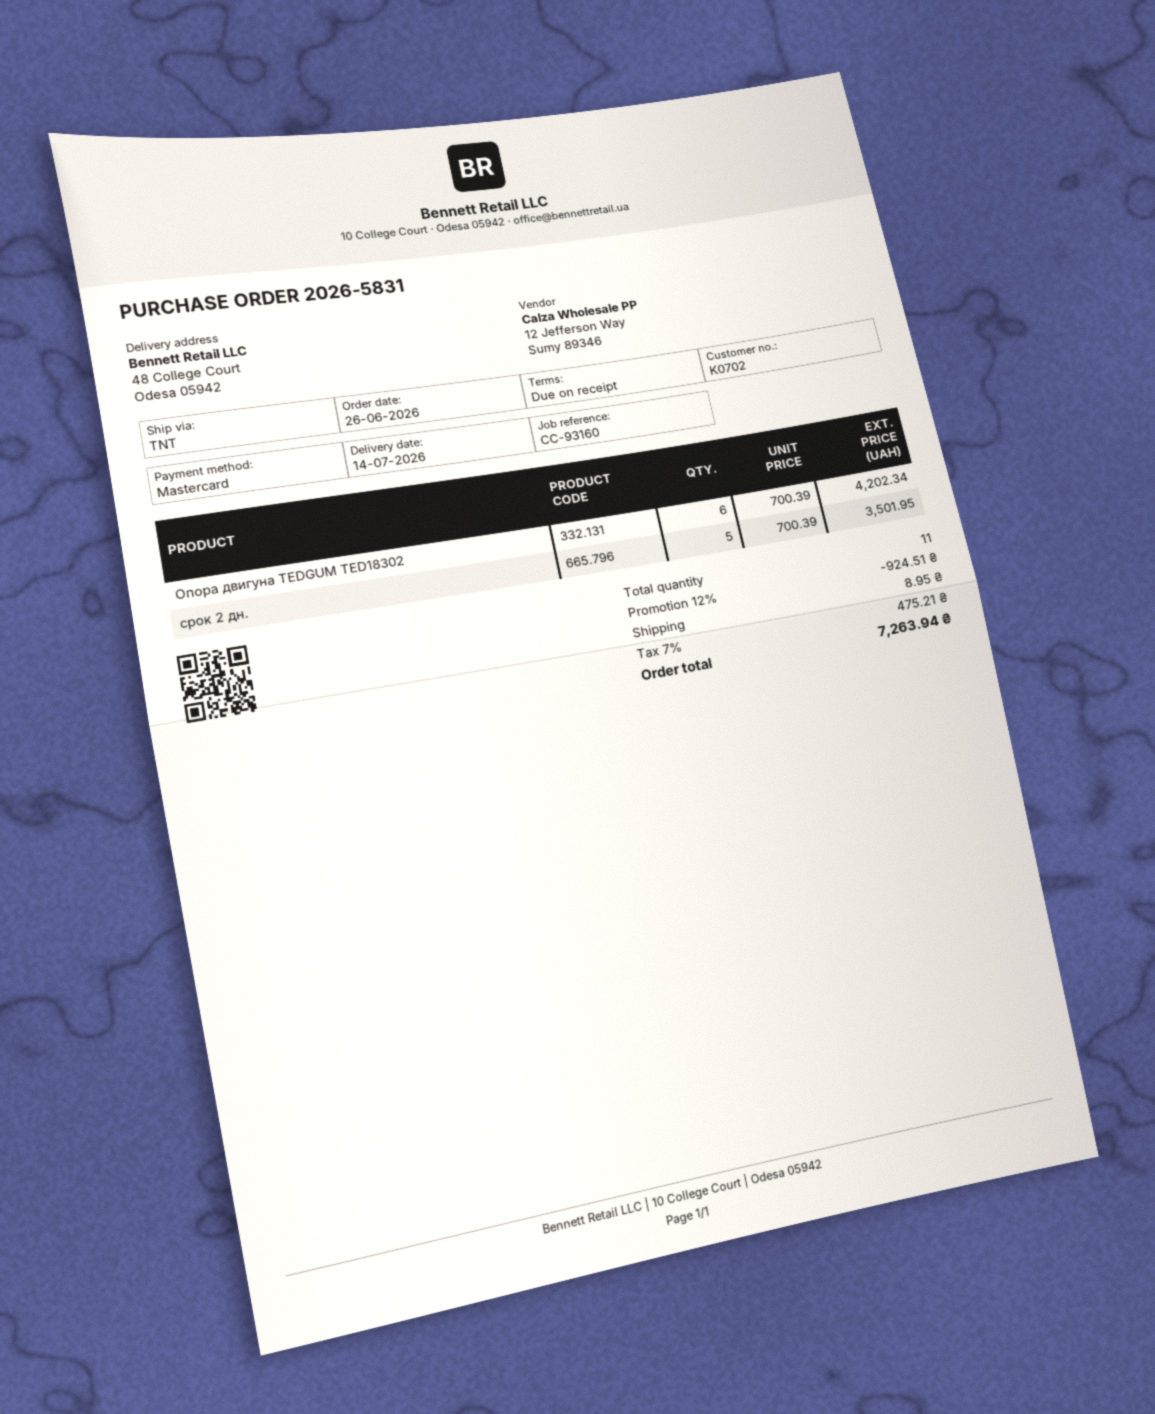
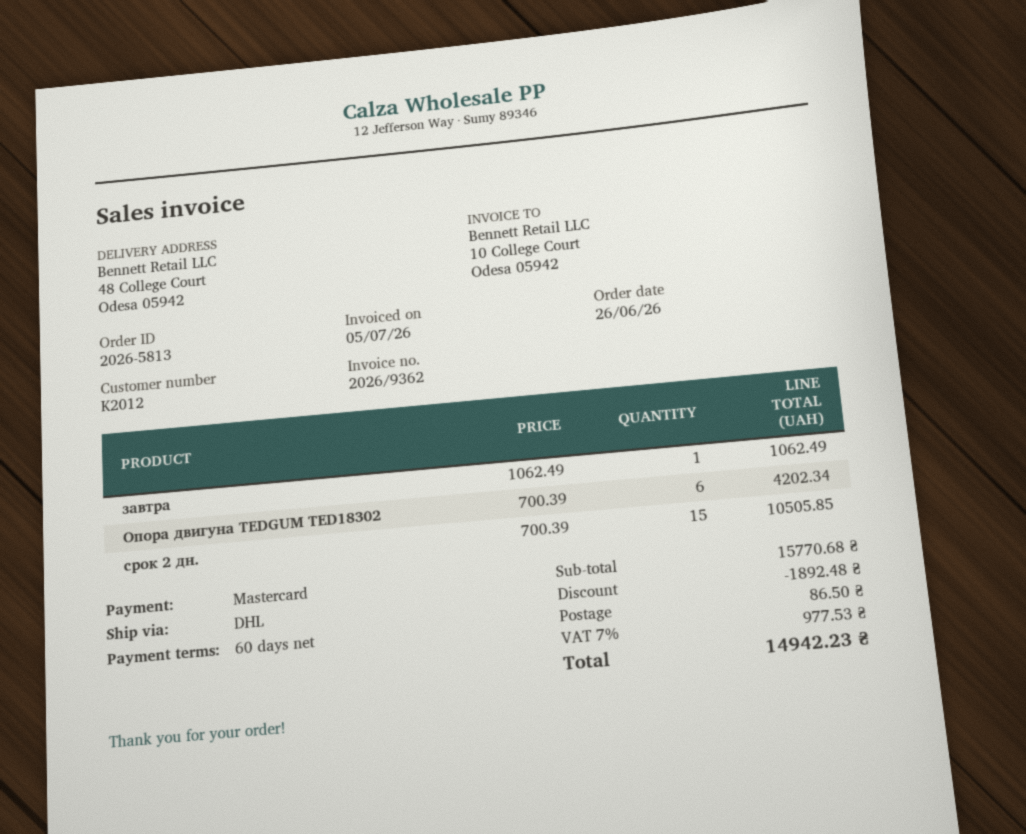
order number: 2026-5831 -> 2026-5813
payment terms: on receipt -> 60 days
customer number: K0702 -> K2012
shipping method: TNT -> DHL
срок 2 дн.: 5 x 700.39 = 3501.95 -> 15 x 700.39 = 10505.85
завтра: none -> 1 x 1062.49 = 1062.49
discount: 924.51 -> 1892.48
shipping: 8.95 -> 86.50
tax: 7% = 475.21 -> 7% = 977.53
total: 7263.94 -> 14942.23

